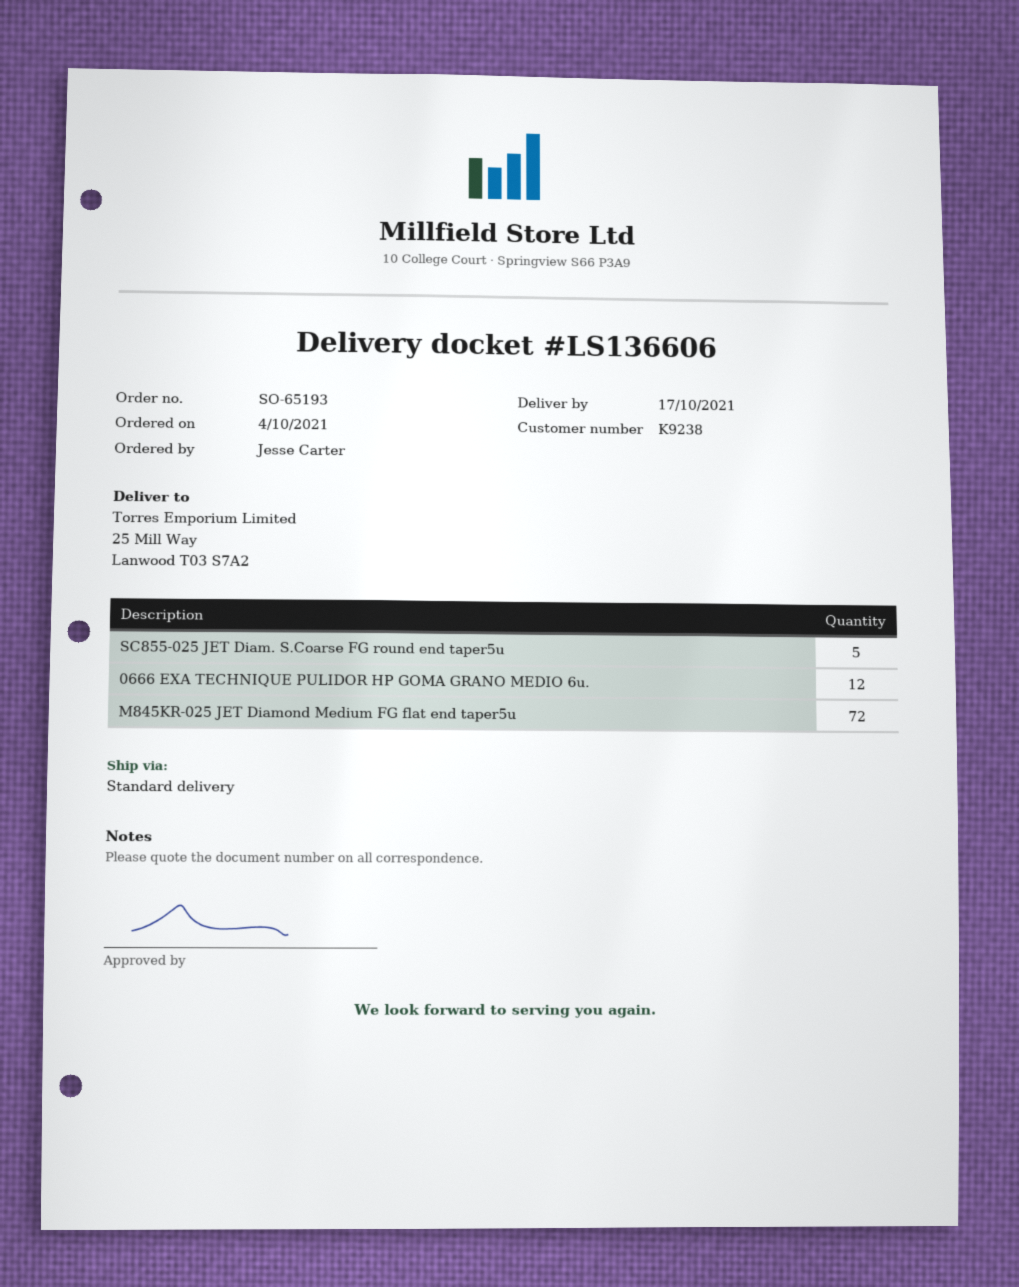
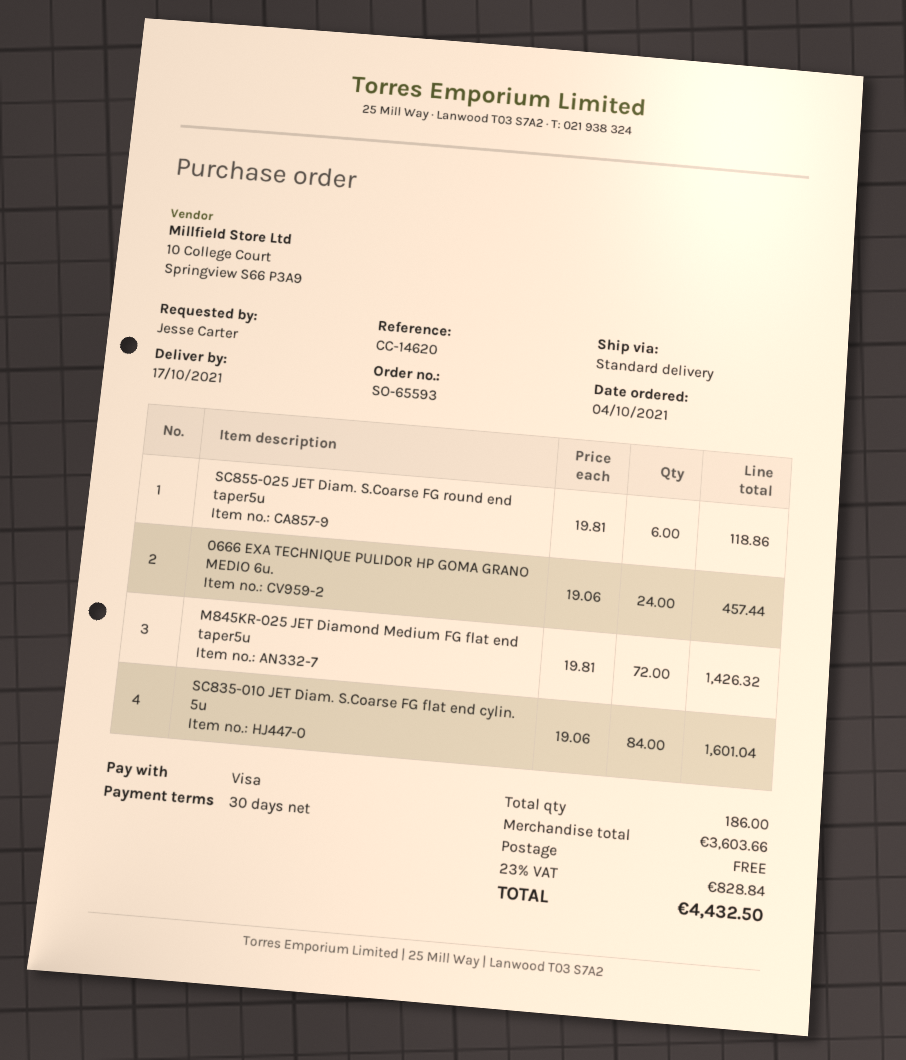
order number: SO-65193 -> SO-65593
SC855-025 JET Diam. S.Coarse FG round end taper5u: 5 -> 6
0666 EXA TECHNIQUE PULIDOR HP GOMA GRANO MEDIO 6u.: 12 -> 24
SC835-010 JET Diam. S.Coarse FG flat end cylin. 5u: none -> 84

